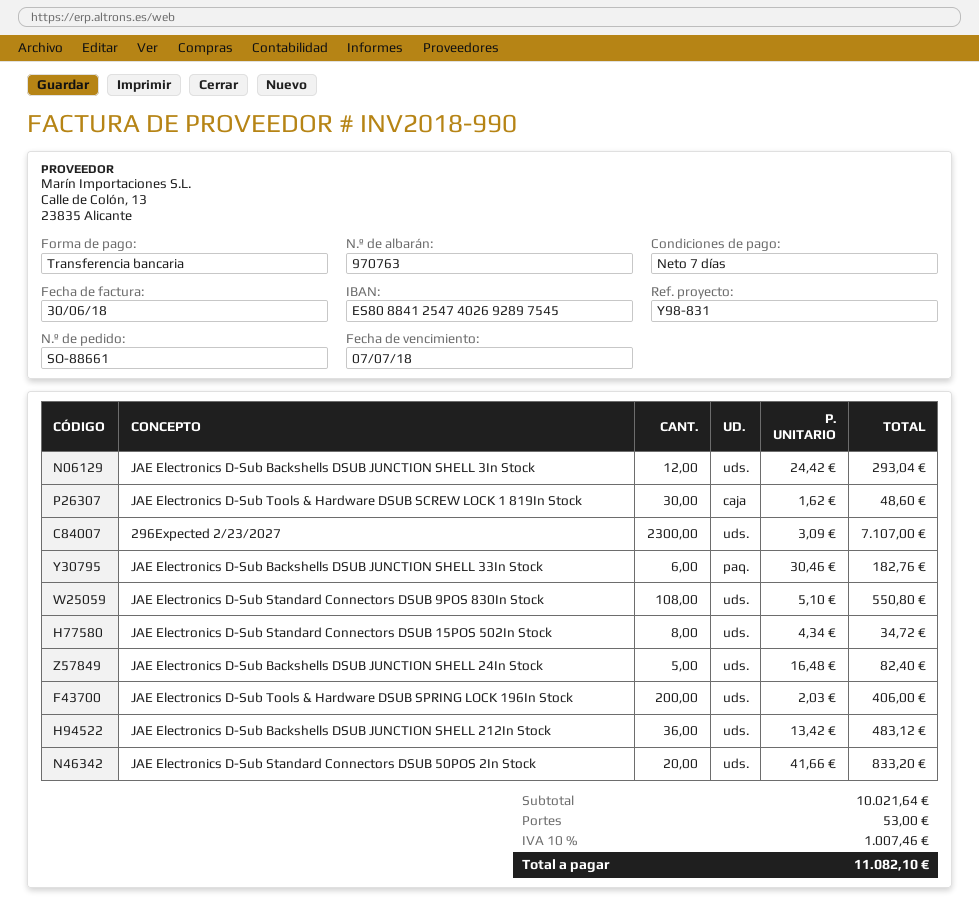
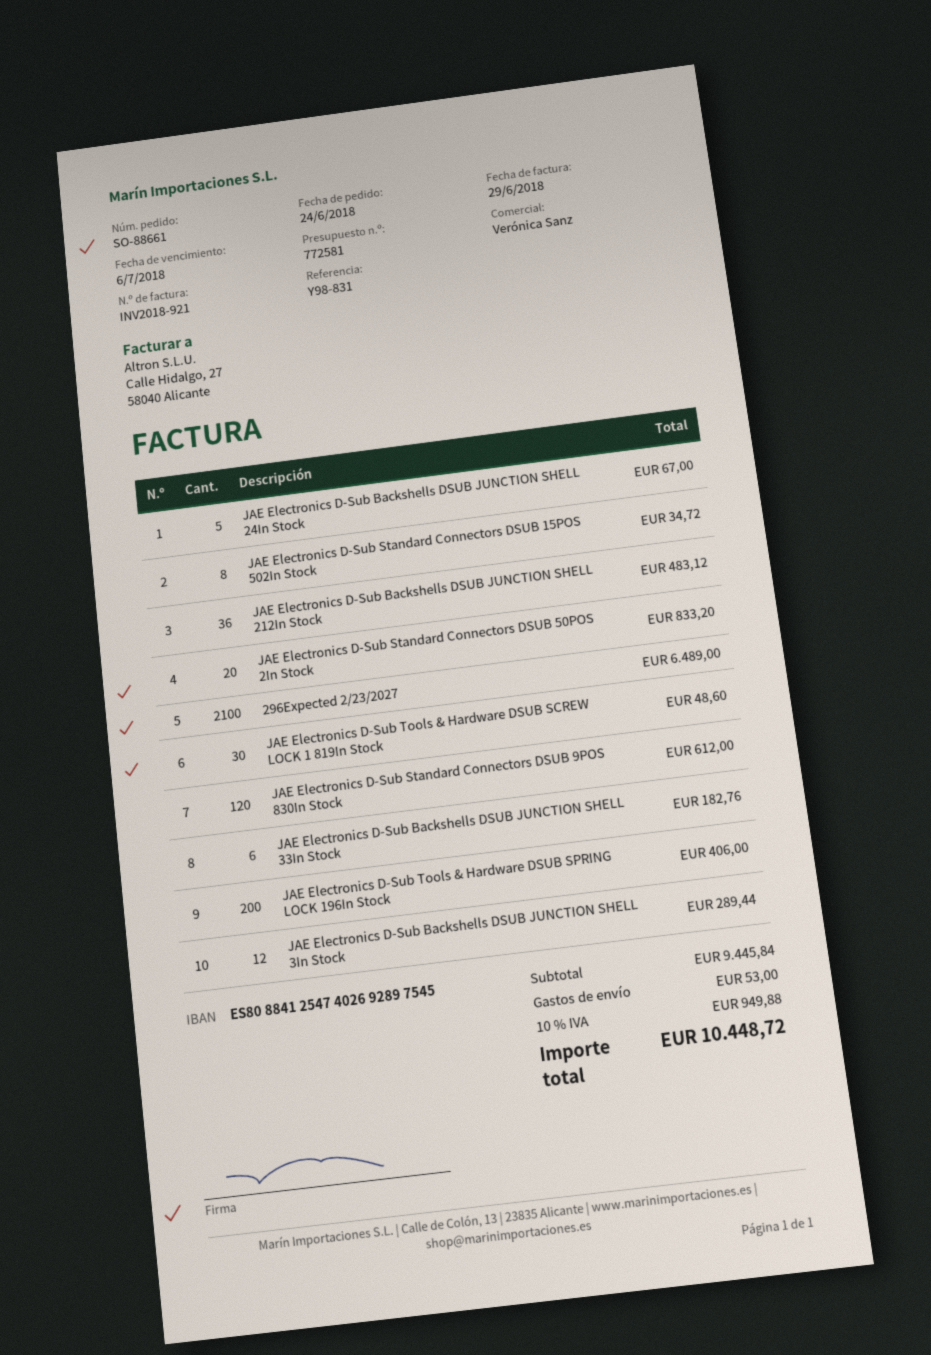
invoice number: INV2018-990 -> INV2018-921
invoice date: 2018-06-30 -> 2018-06-29
due date: 2018-07-07 -> 2018-07-06
JAE Electronics D-Sub Backshells DSUB JUNCTION SHELL 3In Stock: 12 for 293.04 -> 12 for 289.44
296Expected 2/23/2027: 2300 for 7107.00 -> 2100 for 6489.00
JAE Electronics D-Sub Standard Connectors DSUB 9POS 830In Stock: 108 for 550.80 -> 120 for 612.00
JAE Electronics D-Sub Backshells DSUB JUNCTION SHELL 24In Stock: 5 for 82.40 -> 5 for 67.00
subtotal: 10021.64 -> 9445.84
tax: 10% = 1007.46 -> 10% = 949.88
total: 11082.10 -> 10448.72

